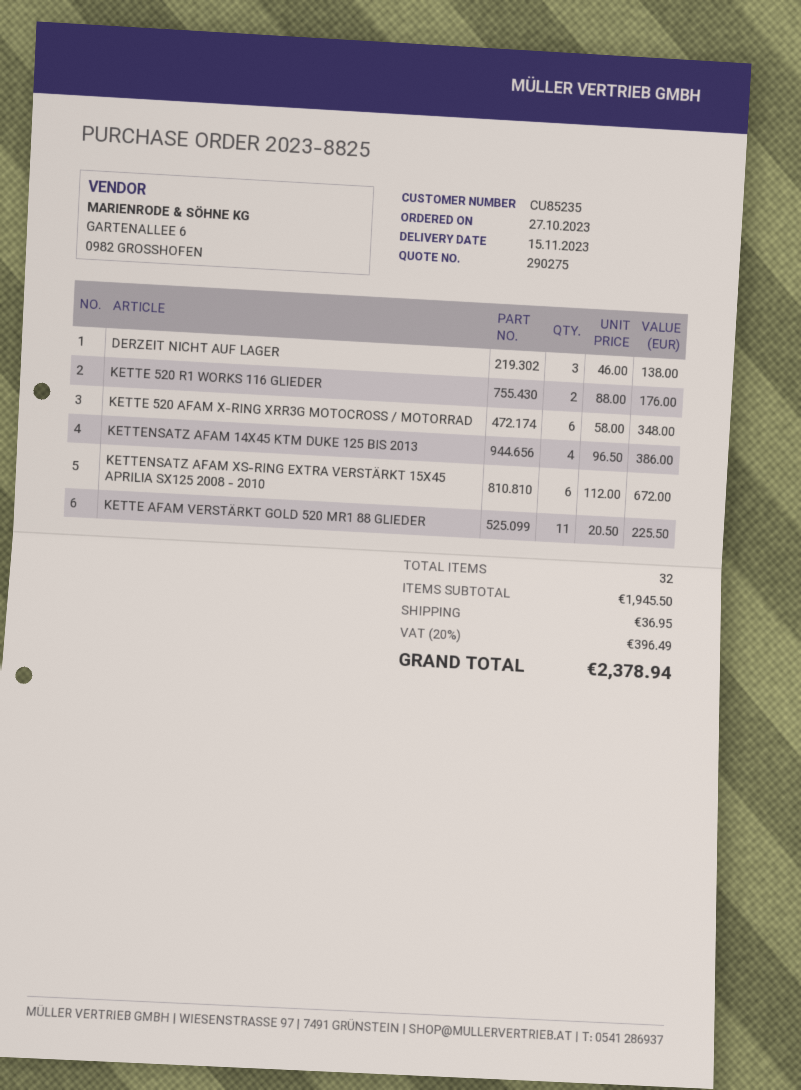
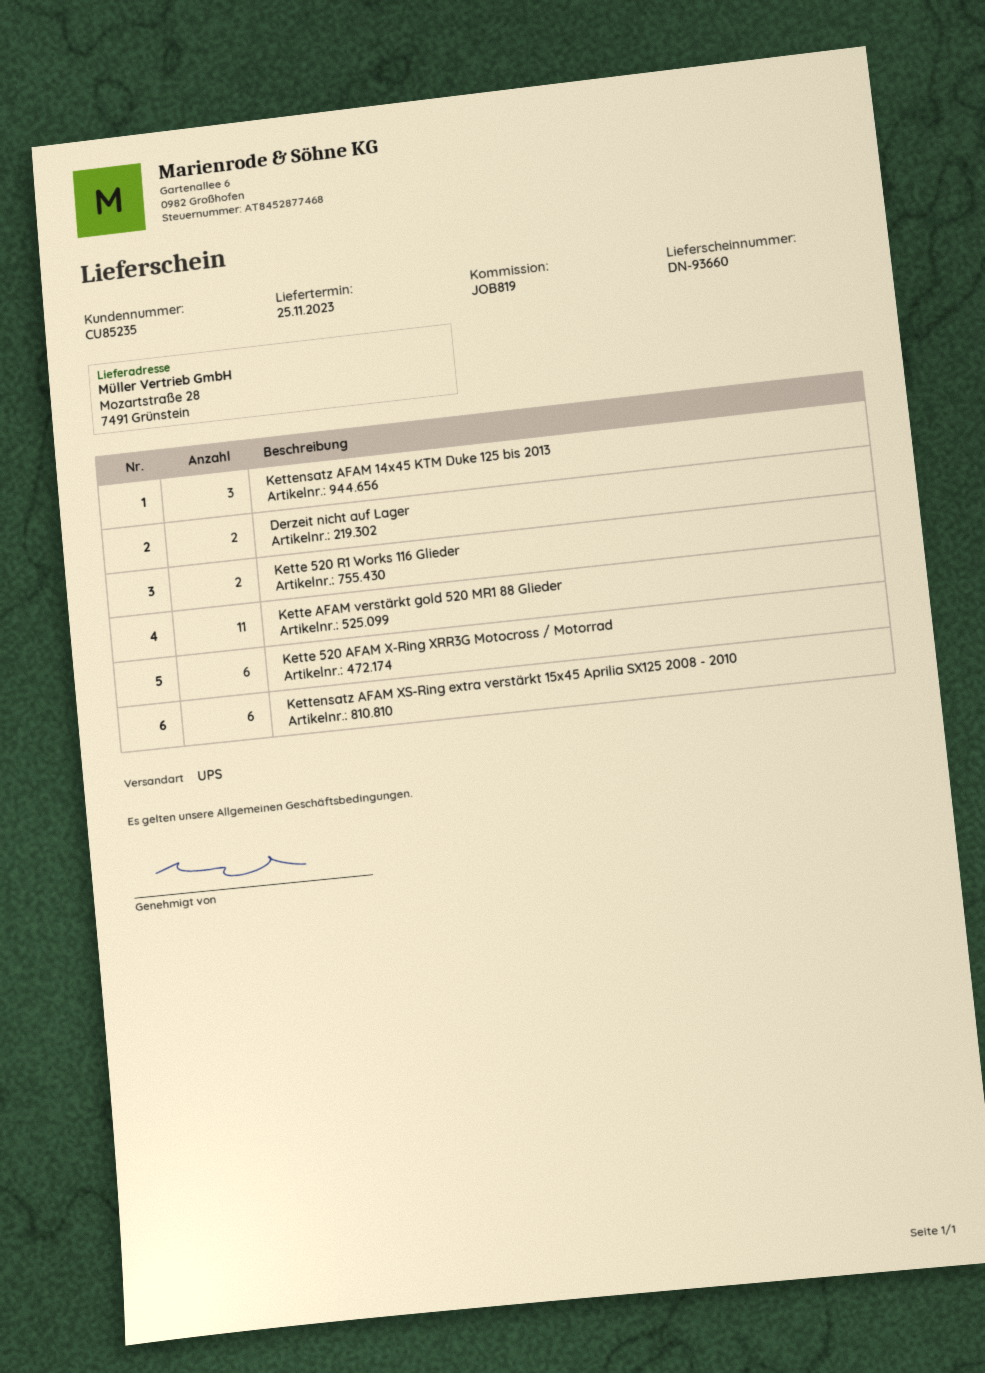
delivery date: 2023-11-15 -> 2023-11-25
DERZEIT NICHT AUF LAGER: 3 -> 2
KETTENSATZ AFAM 14X45 KTM DUKE 125 BIS 2013: 4 -> 3

